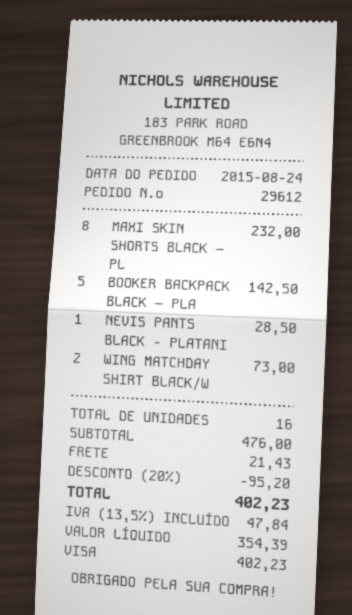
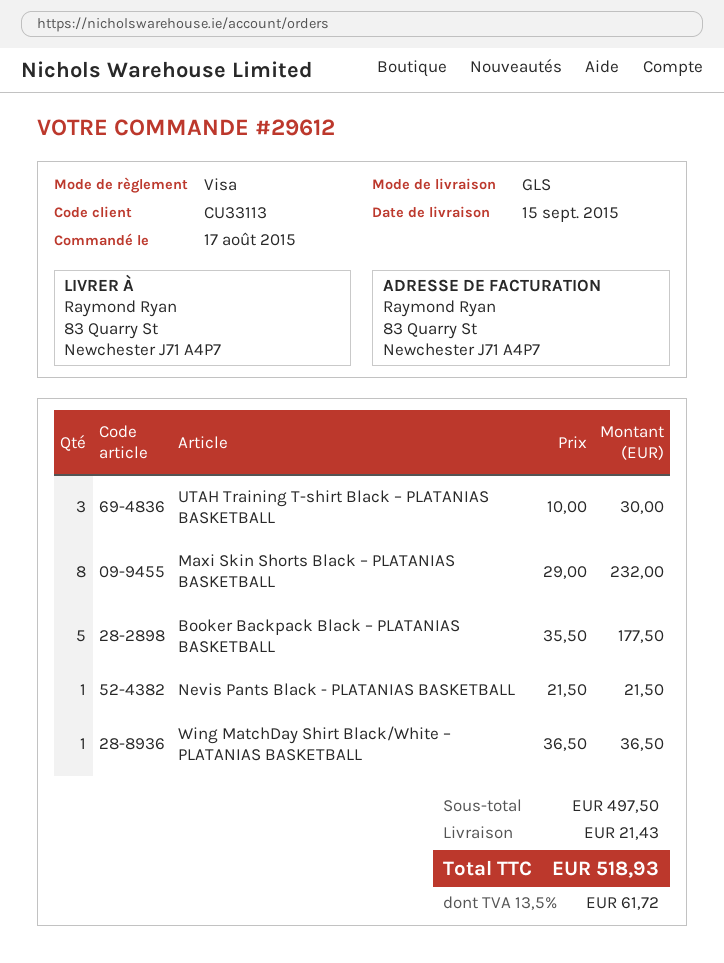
order date: 2015-08-24 -> 2015-08-17
BOOKER BACKPACK BLACK – PLA: 5 for 142.50 -> 5 for 177.50
NEVIS PANTS BLACK - PLATANI: 1 for 28.50 -> 1 for 21.50
WING MATCHDAY SHIRT BLACK/W: 2 for 73.00 -> 1 for 36.50
UTAH Training T-shirt Black – PLATANIAS BASKETBALL: none -> 3 for 30.00
subtotal: 476.00 -> 497.50
discount: 20% = 95.20 -> none
tax: 13.5% = 47.84 -> 13.5% = 61.72
total: 402.23 -> 518.93

